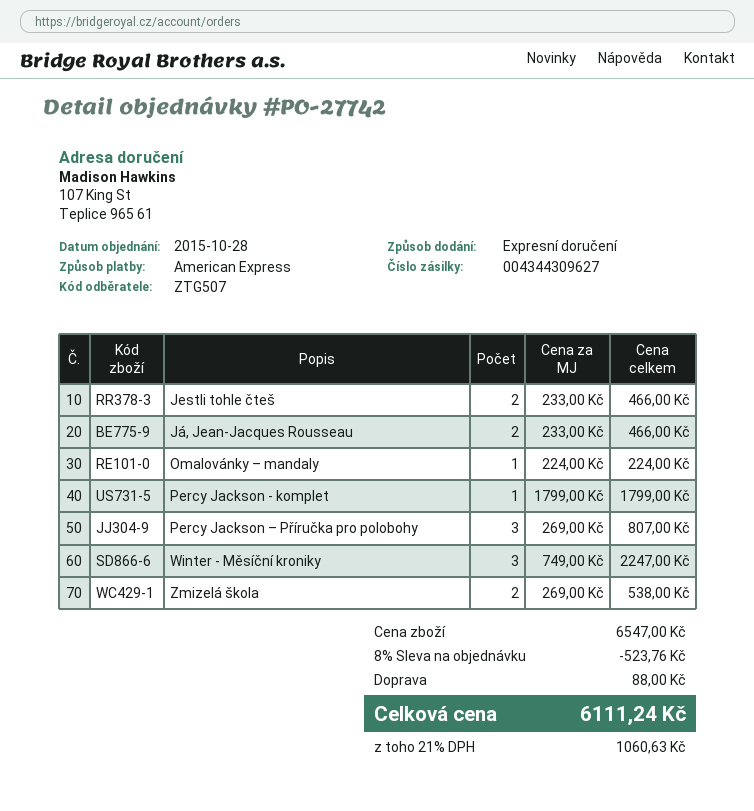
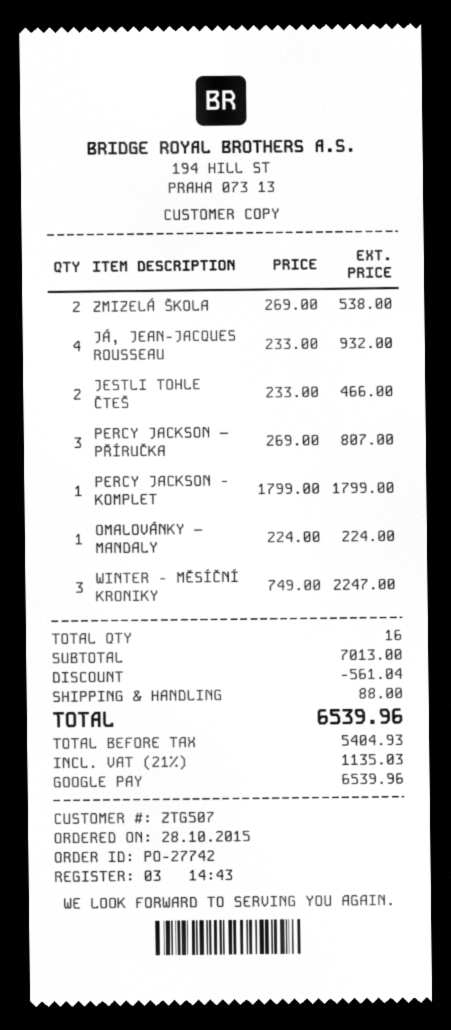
payment method: American Express -> Google Pay
Já, Jean-Jacques Rousseau: 2 x 233.00 = 466.00 -> 4 x 233.00 = 932.00
subtotal: 6547.00 -> 7013.00
discount: 523.76 -> 561.04
tax: 21% = 1060.63 -> 21% = 1135.03
total: 6111.24 -> 6539.96

